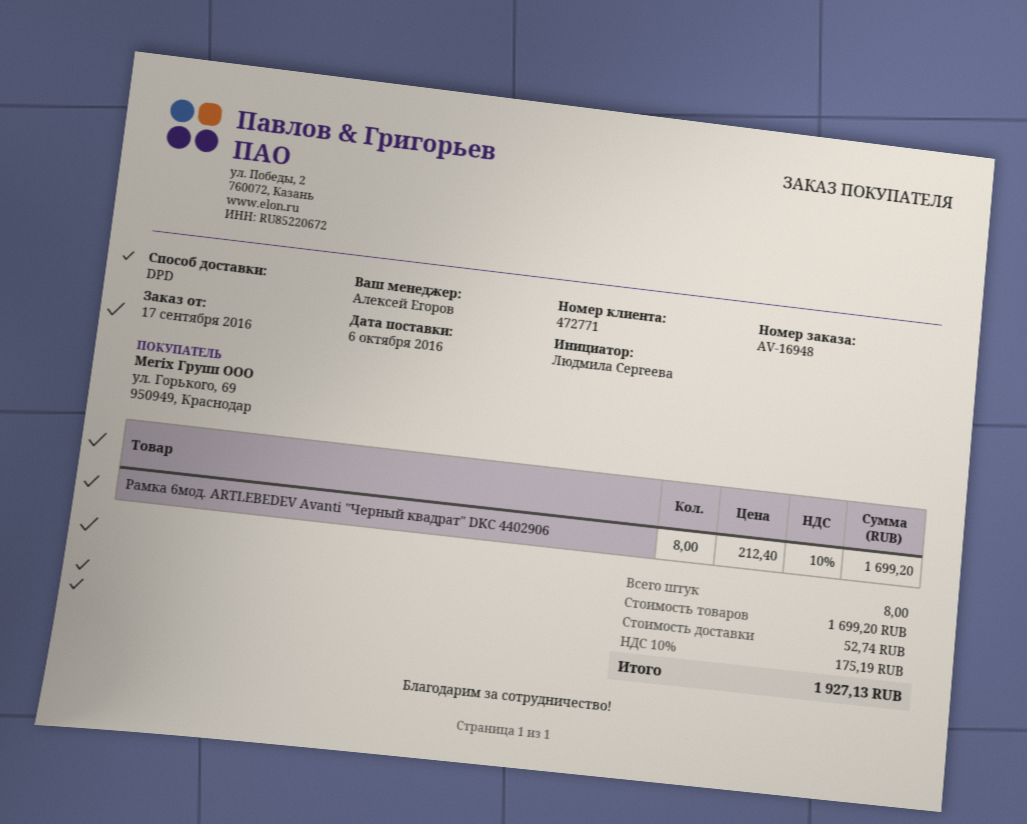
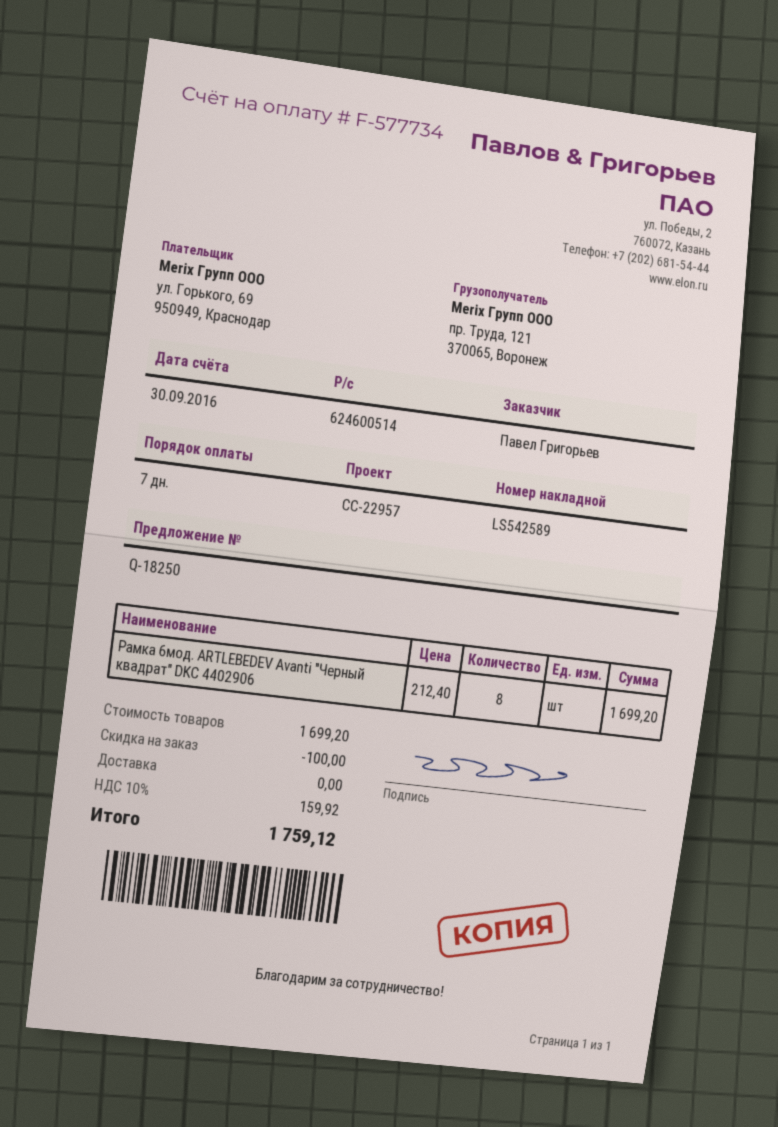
ordered by: Людмила Сергеева -> Павел Григорьев
discount: none -> 100.00
shipping: 52.74 -> 0.00
tax: 10% = 175.19 -> 10% = 159.92
total: 1927.13 -> 1759.12

